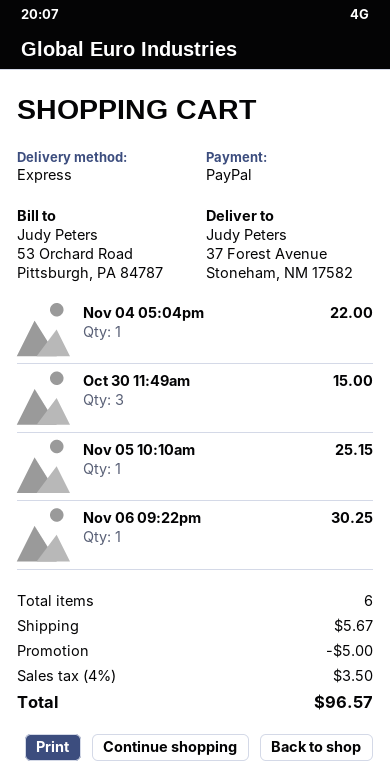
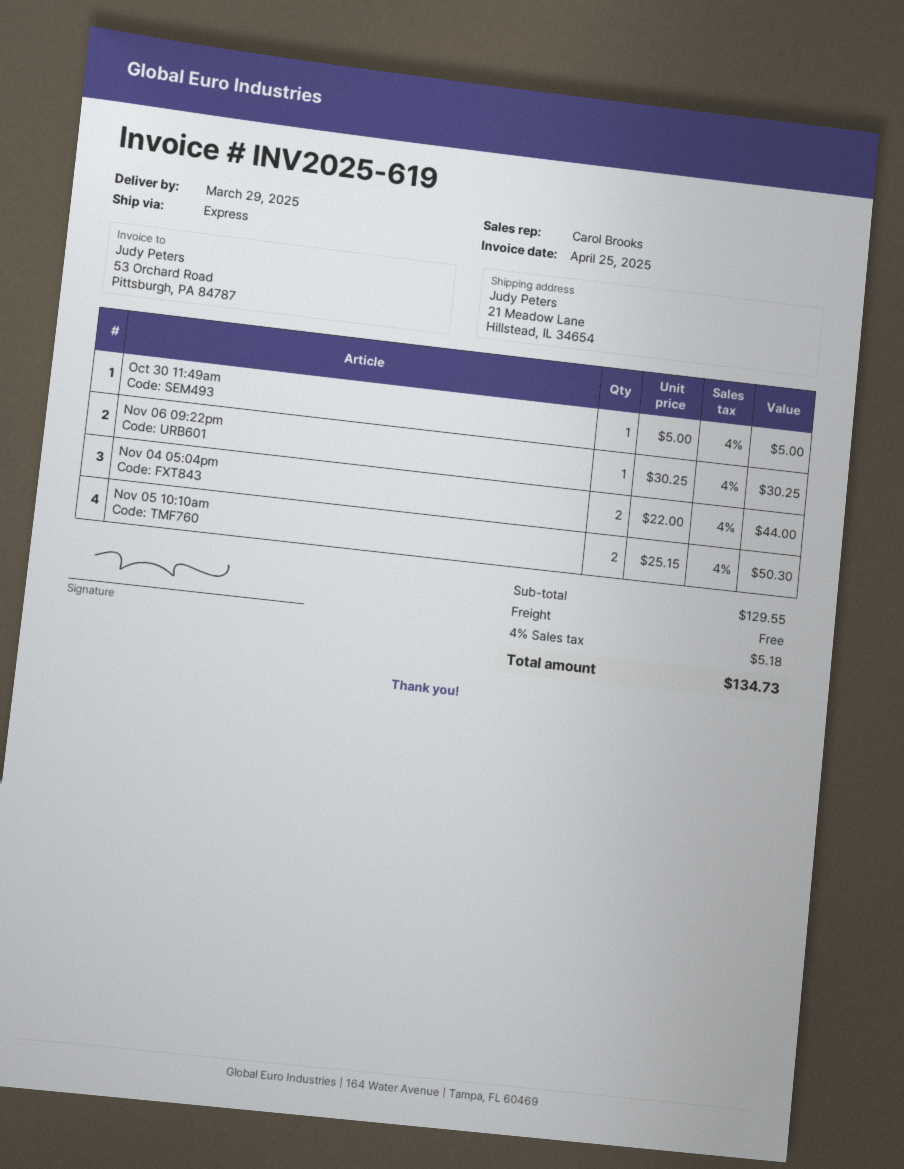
ship to: 37 Forest Avenue, Stoneham, NM 17582 -> 21 Meadow Lane, Hillstead, IL 34654
Nov 04 05:04pm: 1 for 22.00 -> 2 for 44.00
Oct 30 11:49am: 3 for 15.00 -> 1 for 5.00
Nov 05 10:10am: 1 for 25.15 -> 2 for 50.30
discount: 5.00 -> none
shipping: 5.67 -> 0.00
tax: 4% = 3.50 -> 4% = 5.18
total: 96.57 -> 134.73

